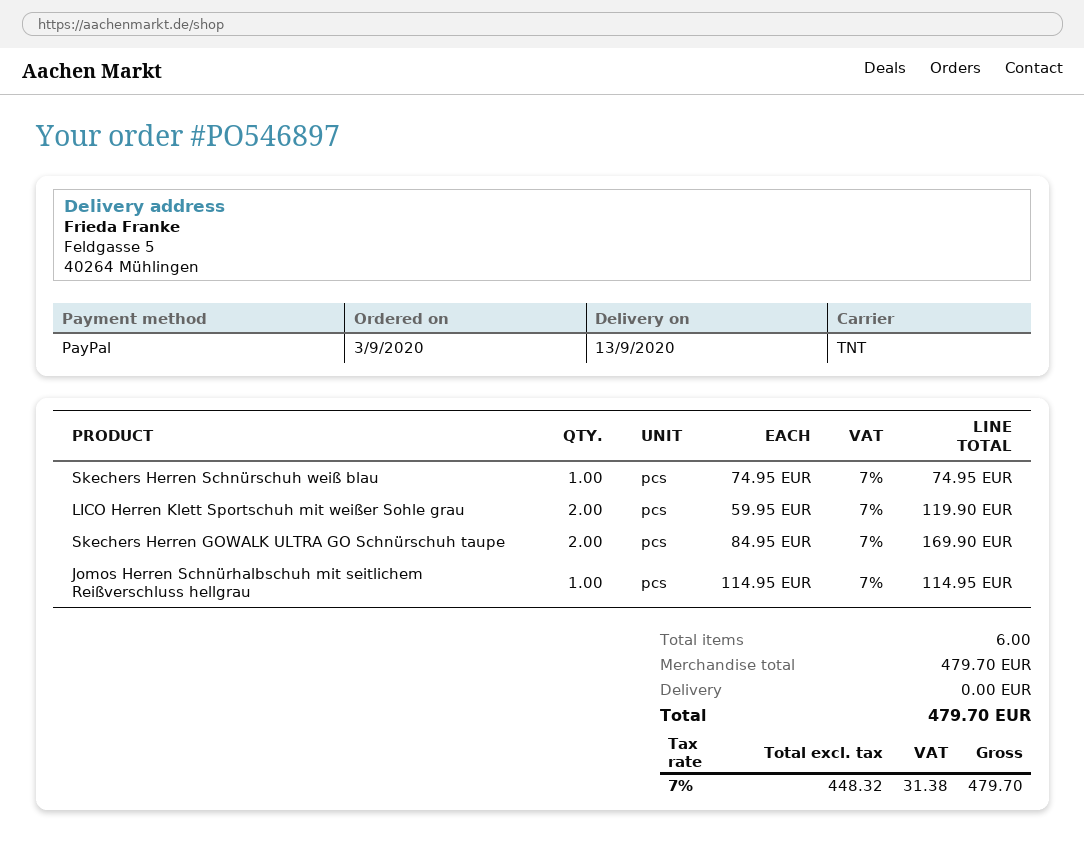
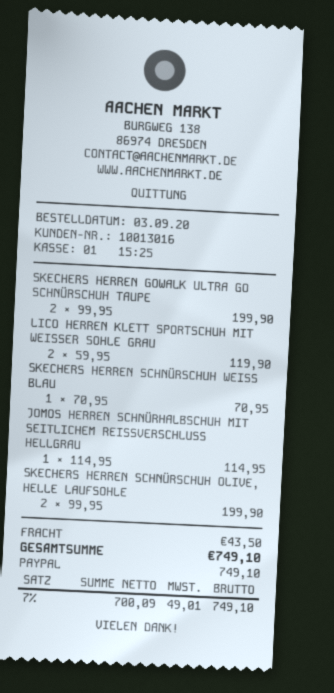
Skechers Herren Schnürschuh weiß blau: 1 x 74.95 = 74.95 -> 1 x 70.95 = 70.95
Skechers Herren GOWALK ULTRA GO Schnürschuh taupe: 2 x 84.95 = 169.90 -> 2 x 99.95 = 199.90
SKECHERS HERREN SCHNÜRSCHUH OLIVE, HELLE LAUFSOHLE: none -> 2 x 99.95 = 199.90
shipping: 0.00 -> 43.50
net: 448.32 -> 700.09
tax: 7% = 31.38 -> 7% = 49.01
total: 479.70 -> 749.10

